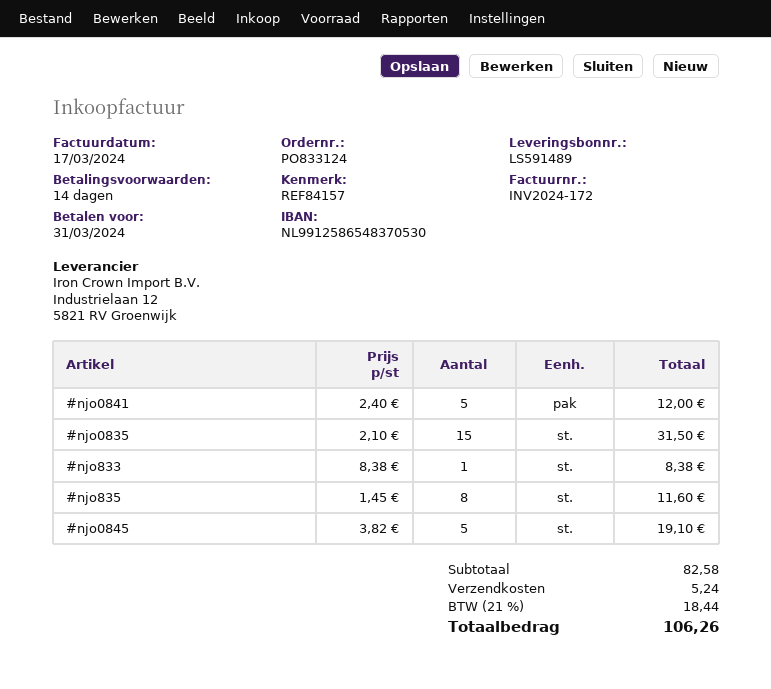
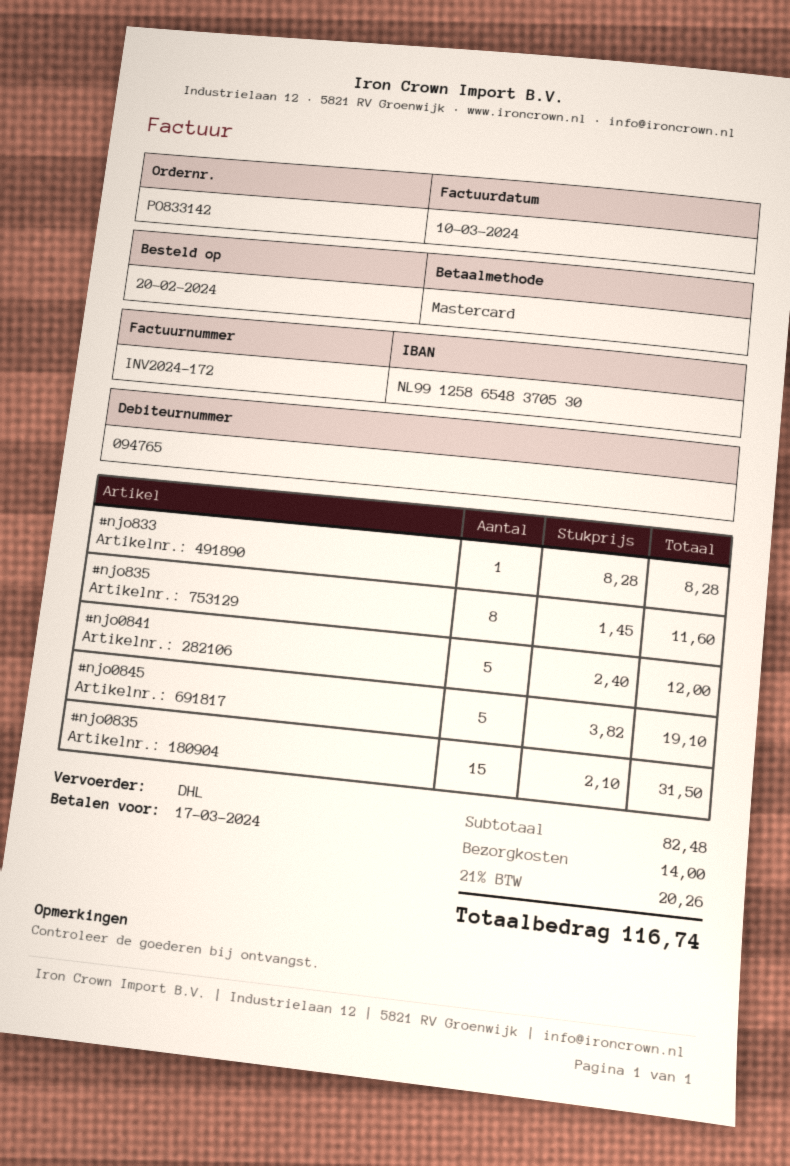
order number: PO833124 -> PO833142
invoice date: 2024-03-17 -> 2024-03-10
due date: 2024-03-31 -> 2024-03-17
#njo833: 1 x 8.38 = 8.38 -> 1 x 8.28 = 8.28
subtotal: 82.58 -> 82.48
shipping: 5.24 -> 14.00
tax: 21% = 18.44 -> 21% = 20.26
total: 106.26 -> 116.74

